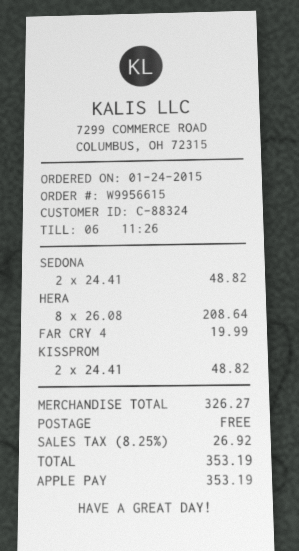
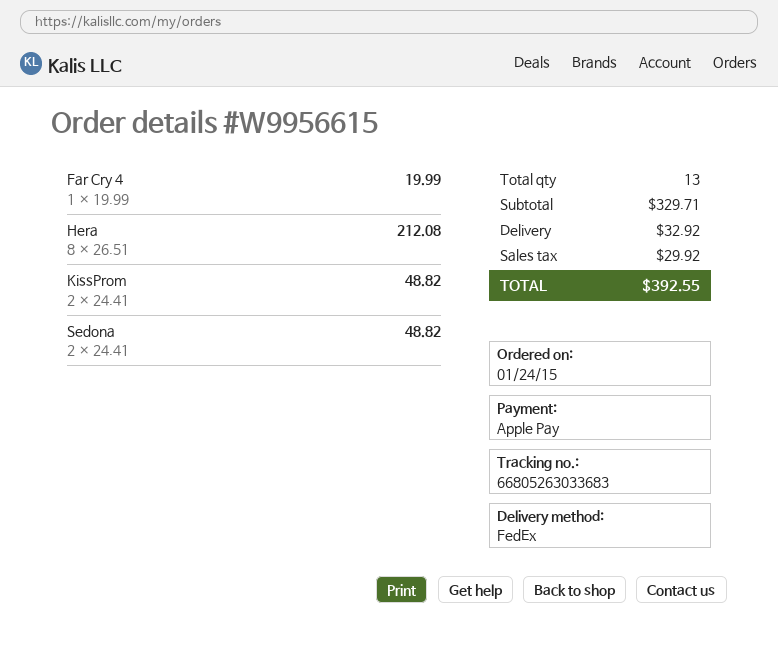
HERA: 8 x 26.08 = 208.64 -> 8 x 26.51 = 212.08
subtotal: 326.27 -> 329.71
shipping: 0.00 -> 32.92
tax: 26.92 -> 29.92
total: 353.19 -> 392.55

